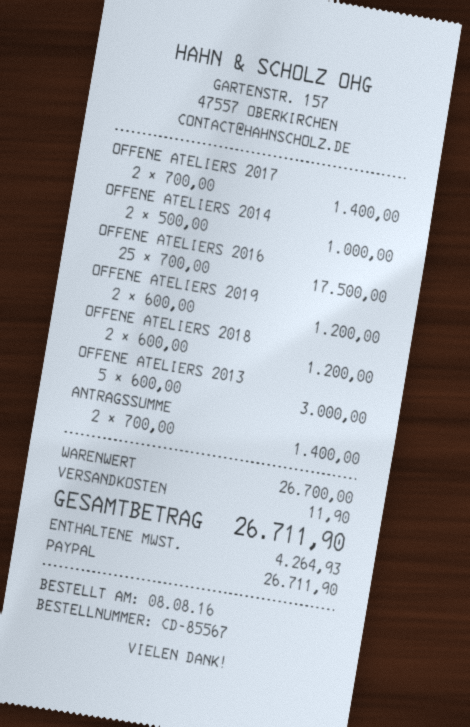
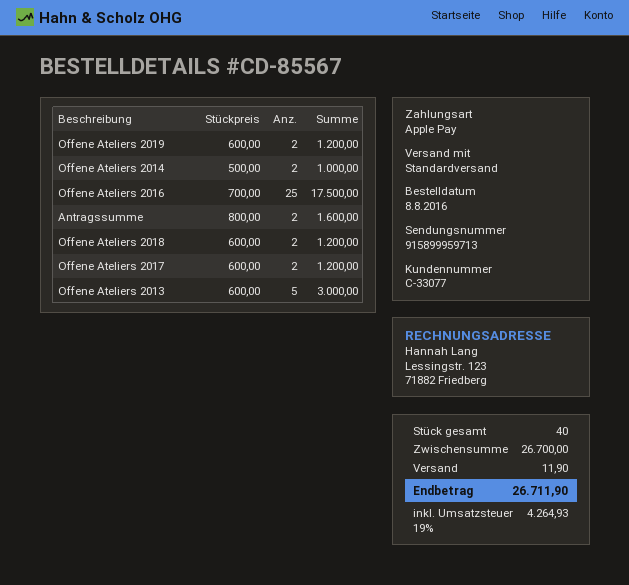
payment method: PayPal -> Apple Pay
OFFENE ATELIERS 2017: 2 x 700.00 = 1400.00 -> 2 x 600.00 = 1200.00
ANTRAGSSUMME: 2 x 700.00 = 1400.00 -> 2 x 800.00 = 1600.00

